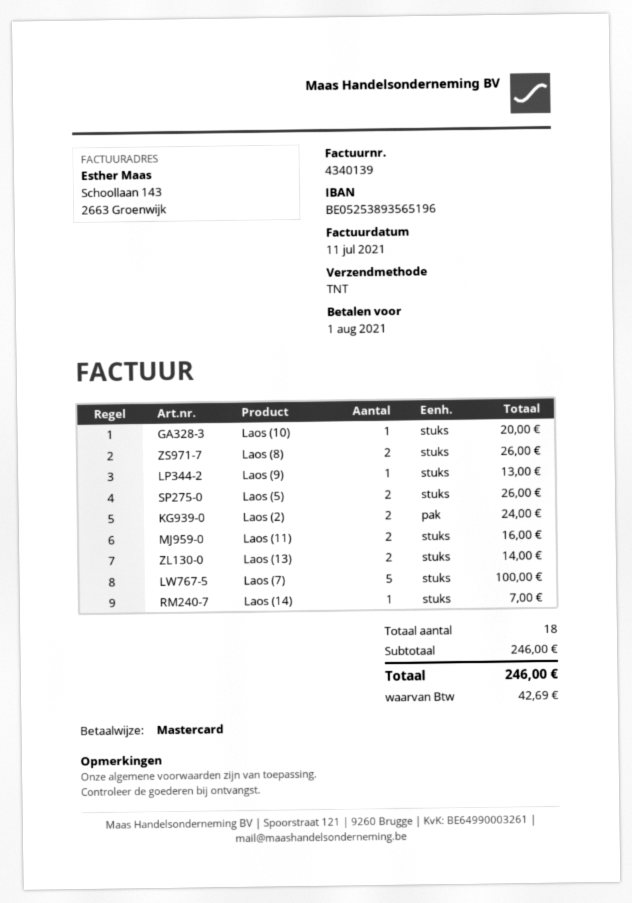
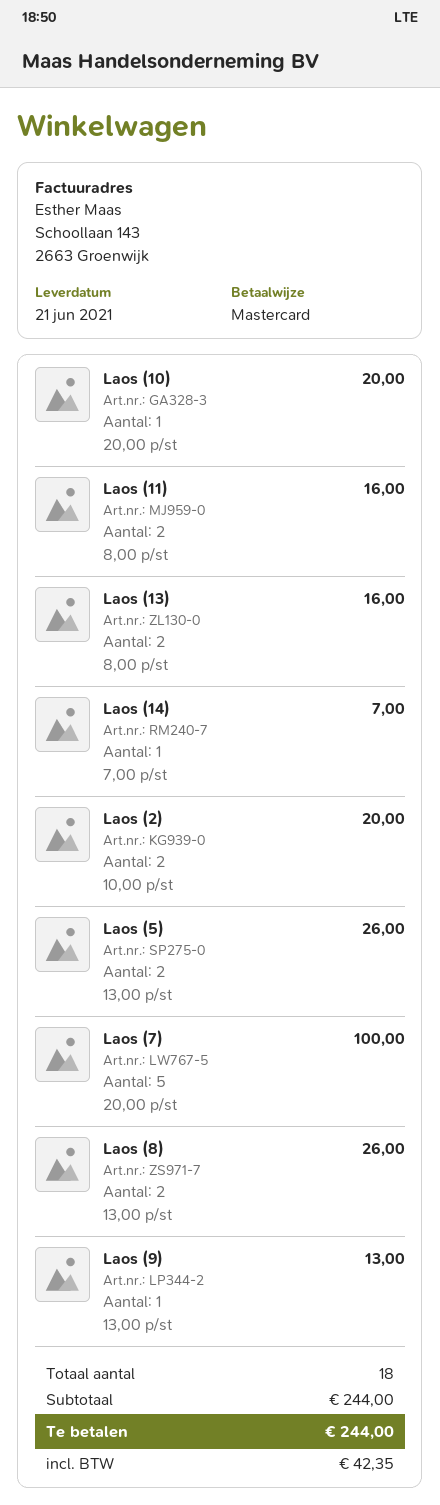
Laos (2): 2 for 24.00 -> 2 for 20.00
Laos (13): 2 for 14.00 -> 2 for 16.00
subtotal: 246.00 -> 244.00
tax: 42.69 -> 42.35
total: 246.00 -> 244.00

